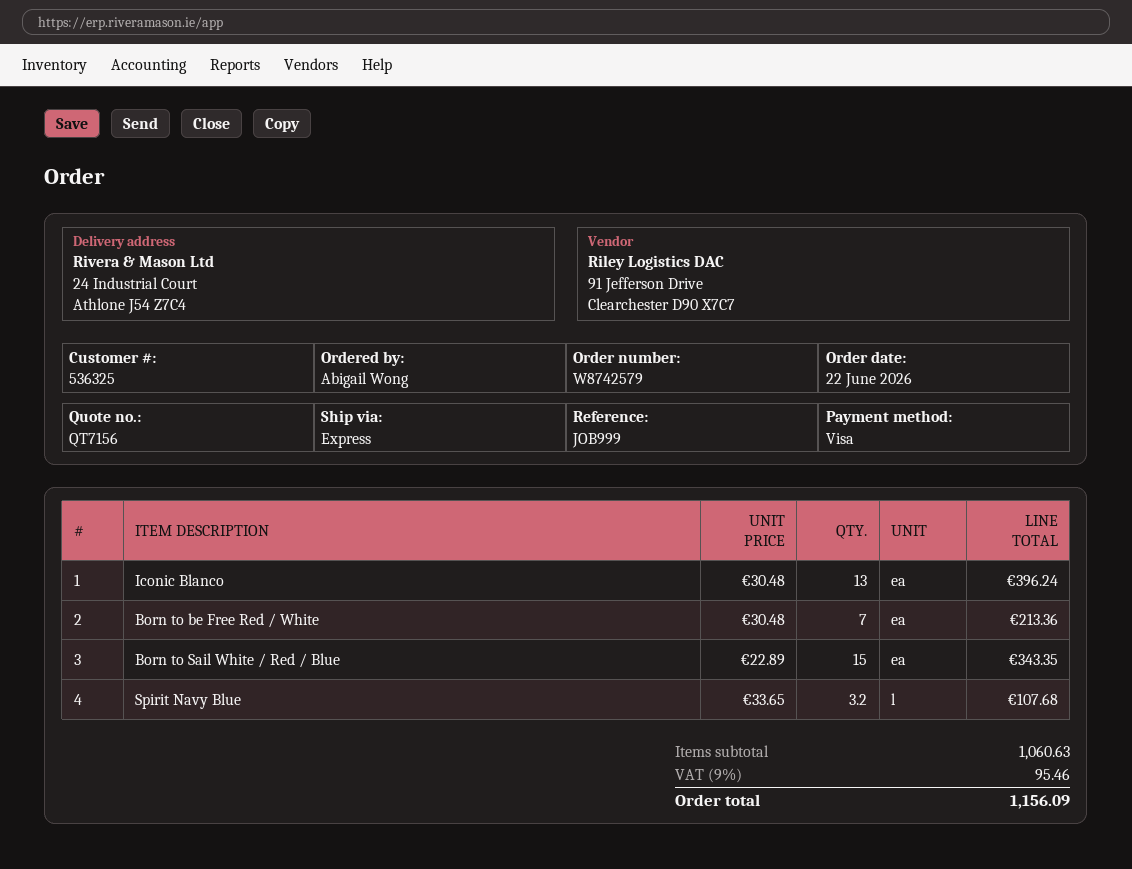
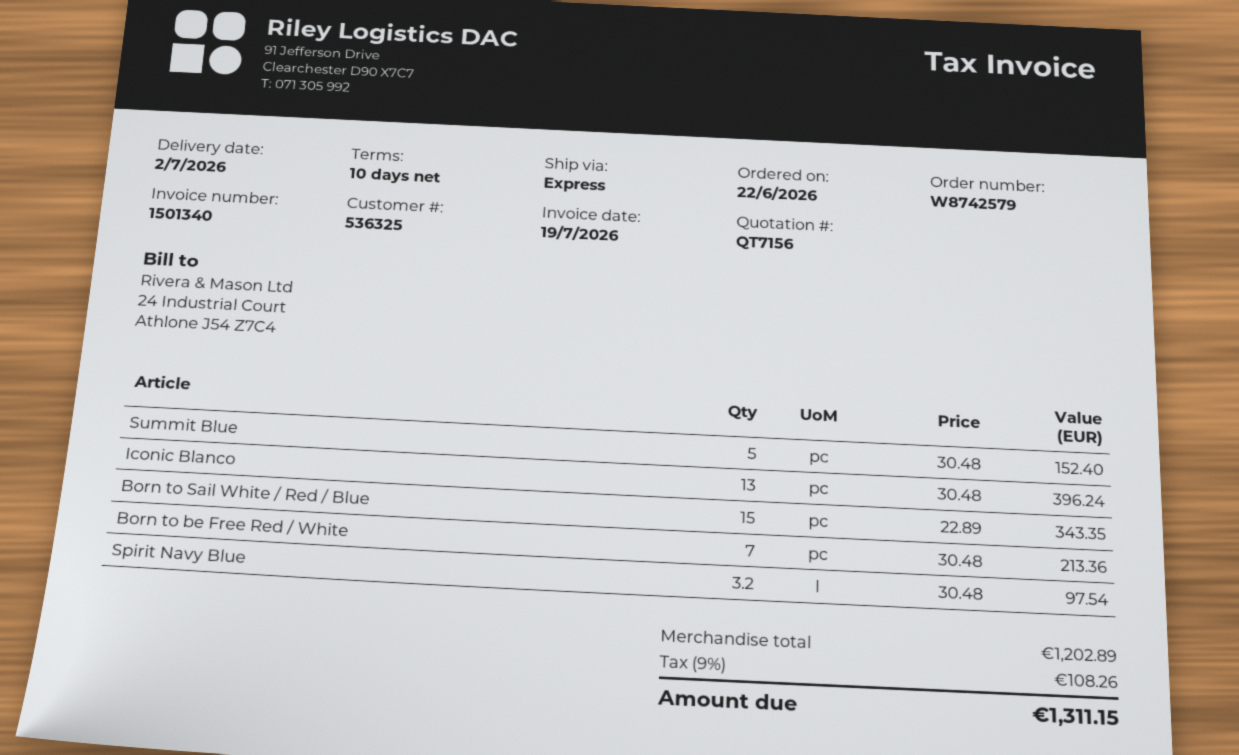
Spirit Navy Blue: 3.2 x 33.65 = 107.68 -> 3.2 x 30.48 = 97.54
Summit Blue: none -> 5 x 30.48 = 152.40
subtotal: 1060.63 -> 1202.89
tax: 9% = 95.46 -> 9% = 108.26
total: 1156.09 -> 1311.15

